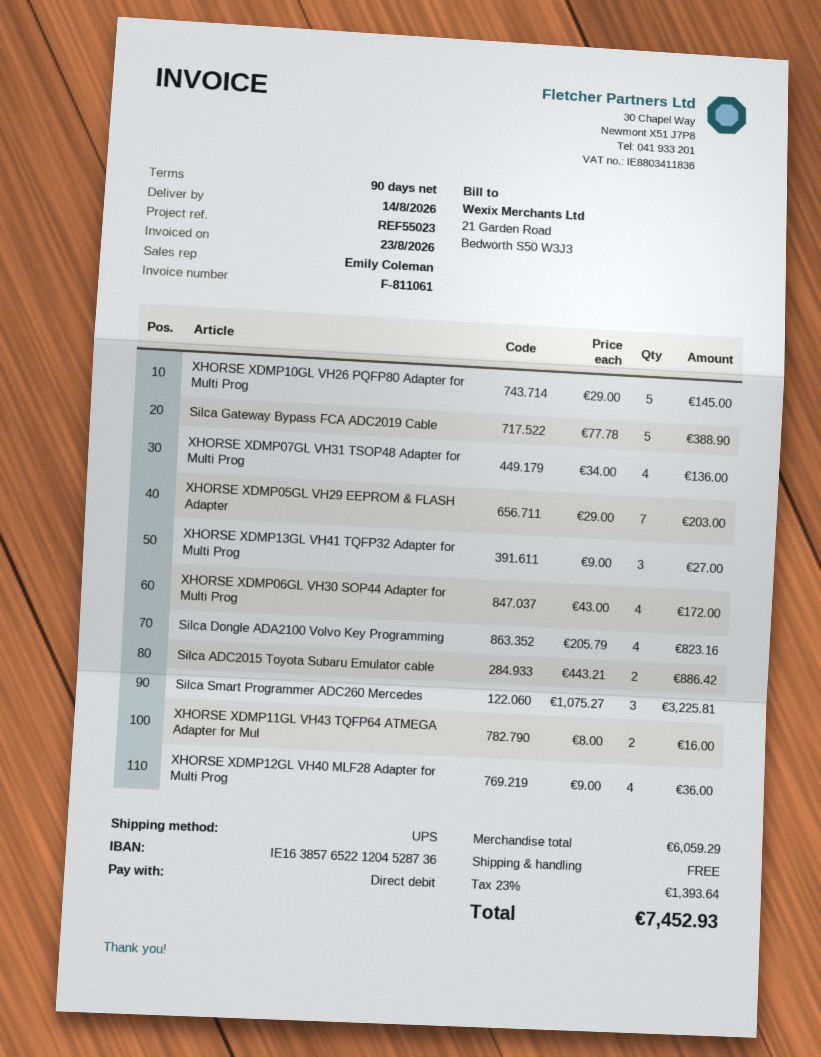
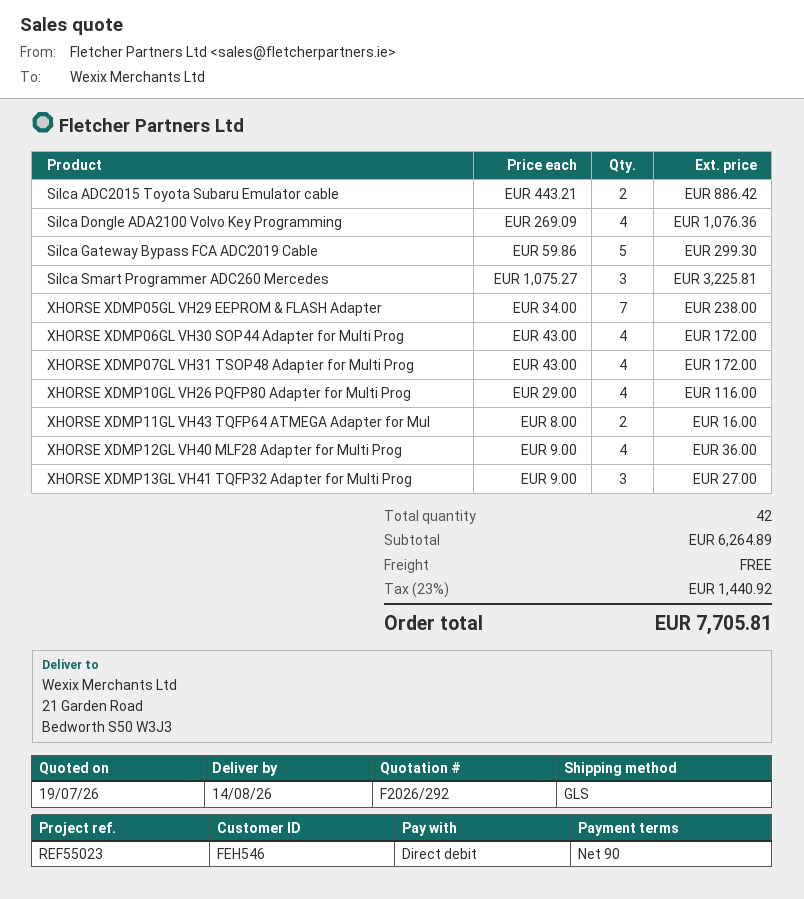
shipping method: UPS -> GLS
XHORSE XDMP10GL VH26 PQFP80 Adapter for Multi Prog: 5 x 29.00 = 145.00 -> 4 x 29.00 = 116.00
Silca Gateway Bypass FCA ADC2019 Cable: 5 x 77.78 = 388.90 -> 5 x 59.86 = 299.30
XHORSE XDMP07GL VH31 TSOP48 Adapter for Multi Prog: 4 x 34.00 = 136.00 -> 4 x 43.00 = 172.00
XHORSE XDMP05GL VH29 EEPROM & FLASH Adapter: 7 x 29.00 = 203.00 -> 7 x 34.00 = 238.00
Silca Dongle ADA2100 Volvo Key Programming: 4 x 205.79 = 823.16 -> 4 x 269.09 = 1076.36
subtotal: 6059.29 -> 6264.89
tax: 23% = 1393.64 -> 23% = 1440.92
total: 7452.93 -> 7705.81

